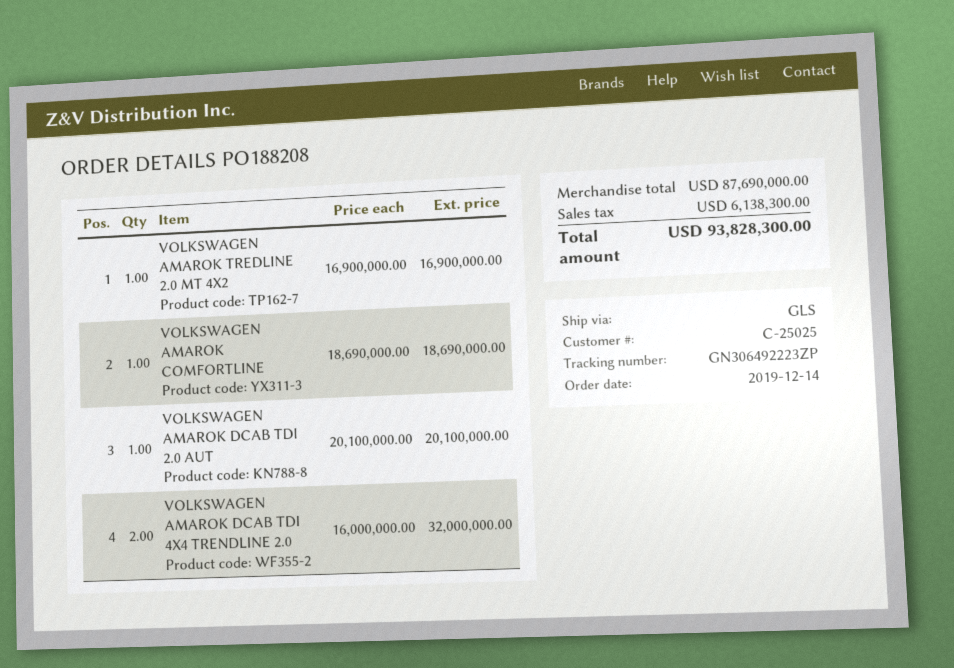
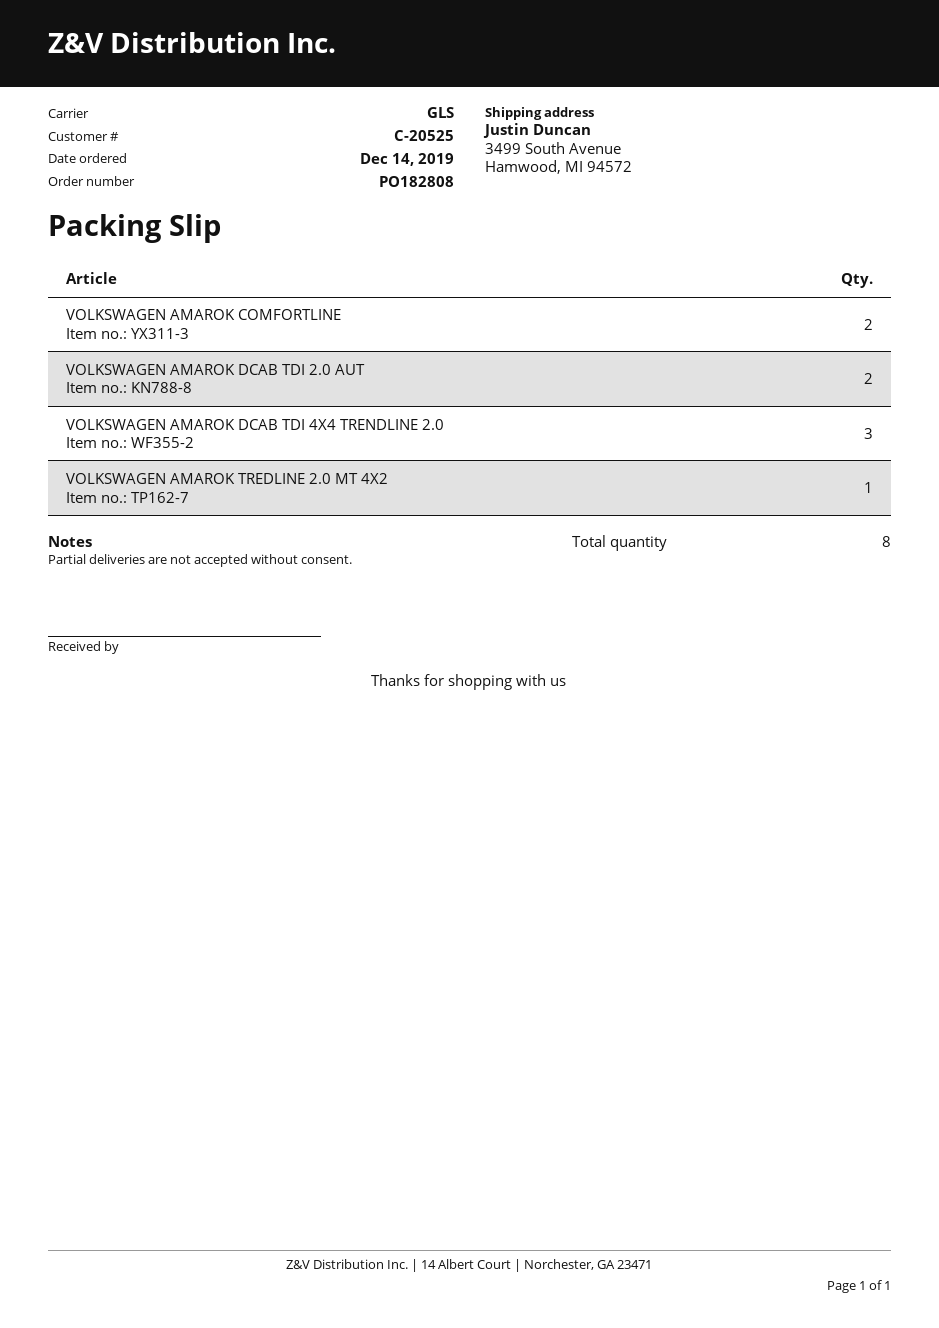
order number: PO188208 -> PO182808
customer number: C-25025 -> C-20525
VOLKSWAGEN AMAROK COMFORTLINE: 1 -> 2
VOLKSWAGEN AMAROK DCAB TDI 2.0 AUT: 1 -> 2
VOLKSWAGEN AMAROK DCAB TDI 4X4 TRENDLINE 2.0: 2 -> 3

